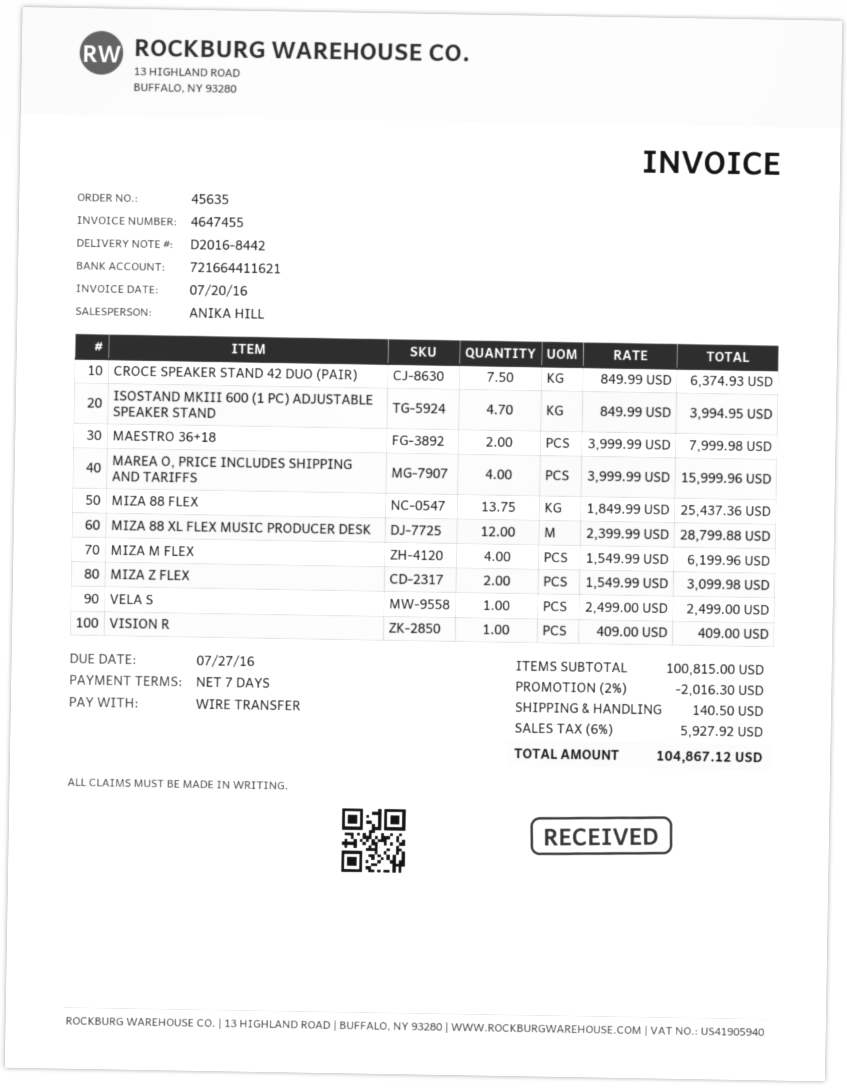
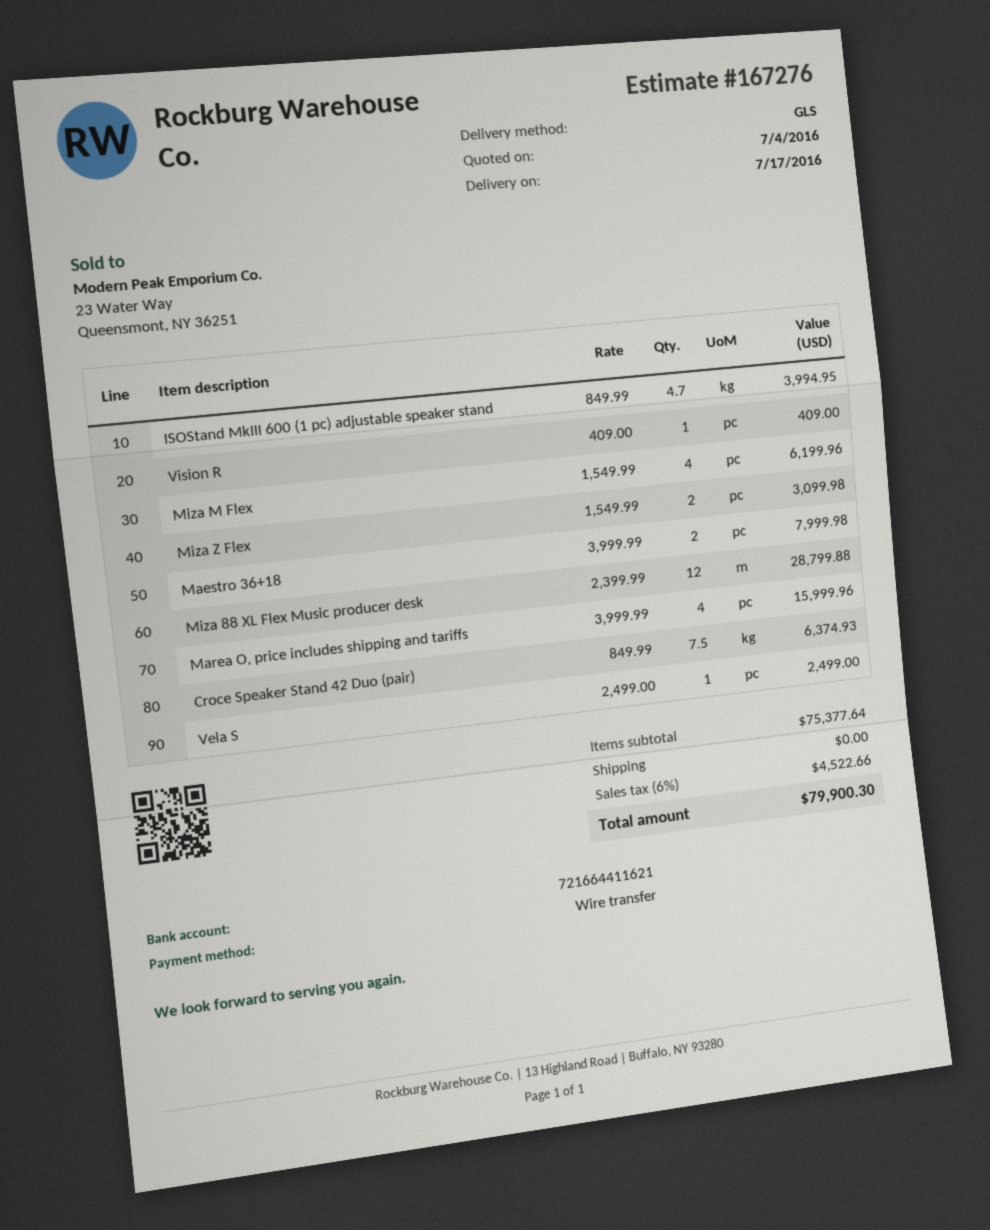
MIZA 88 FLEX: 13.75 x 1849.99 = 25437.36 -> none
subtotal: 100815.00 -> 75377.64
discount: 2% = 2016.30 -> none
shipping: 140.50 -> 0.00
tax: 6% = 5927.92 -> 6% = 4522.66
total: 104867.12 -> 79900.30

